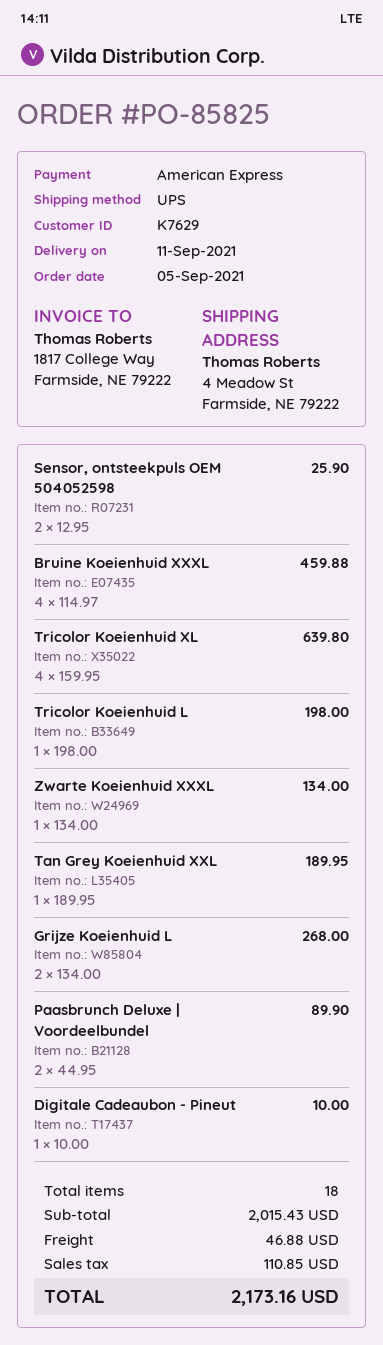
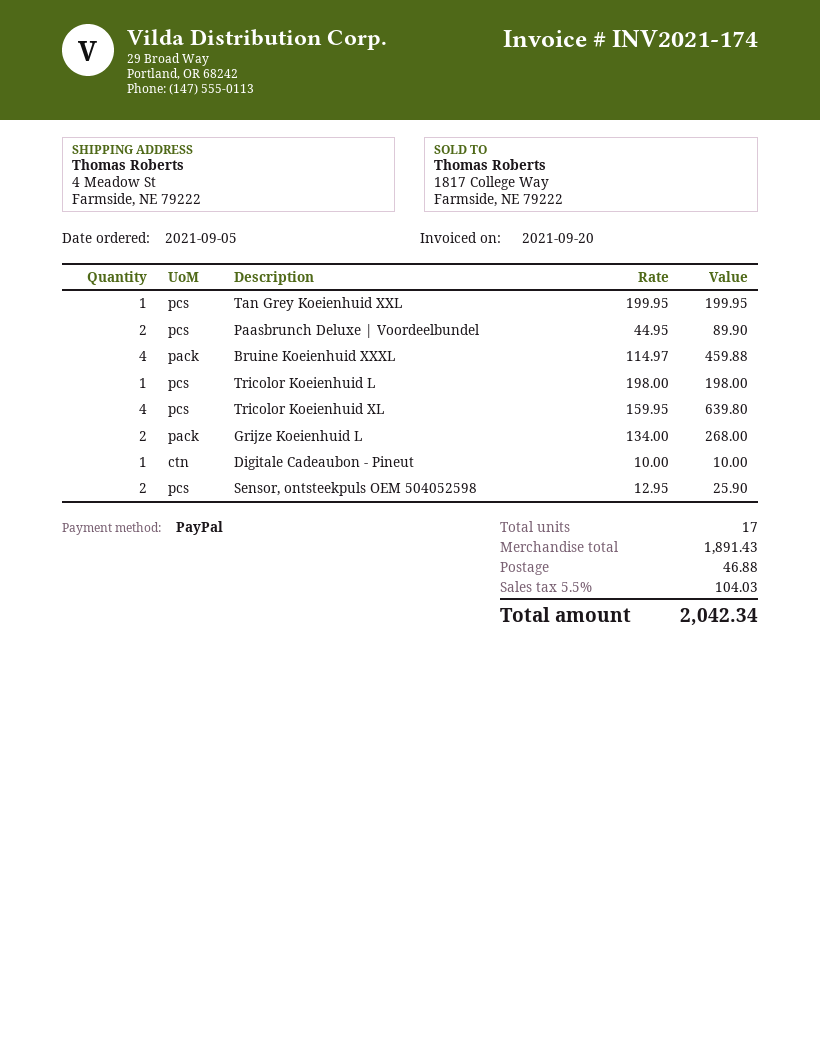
payment method: American Express -> PayPal
Zwarte Koeienhuid XXXL: 1 x 134.00 = 134.00 -> none
Tan Grey Koeienhuid XXL: 1 x 189.95 = 189.95 -> 1 x 199.95 = 199.95
total quantity: 18 -> 17
subtotal: 2015.43 -> 1891.43
tax: 110.85 -> 104.03
total: 2173.16 -> 2042.34

